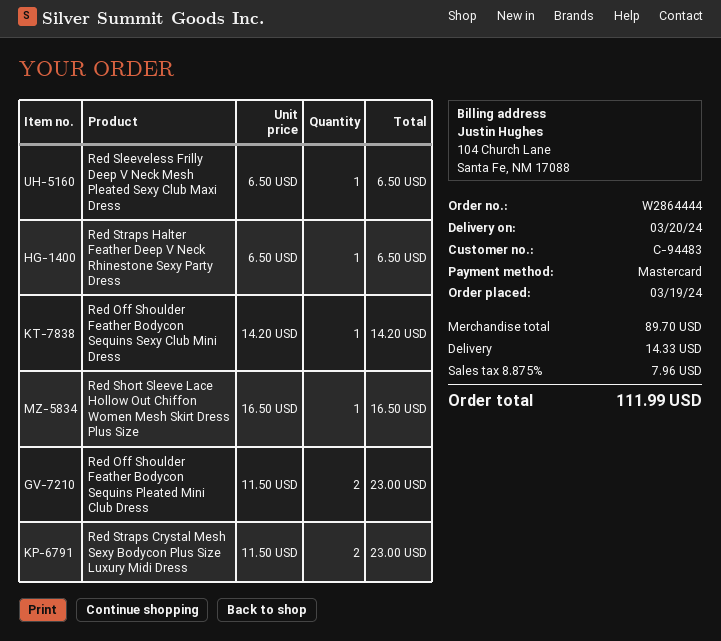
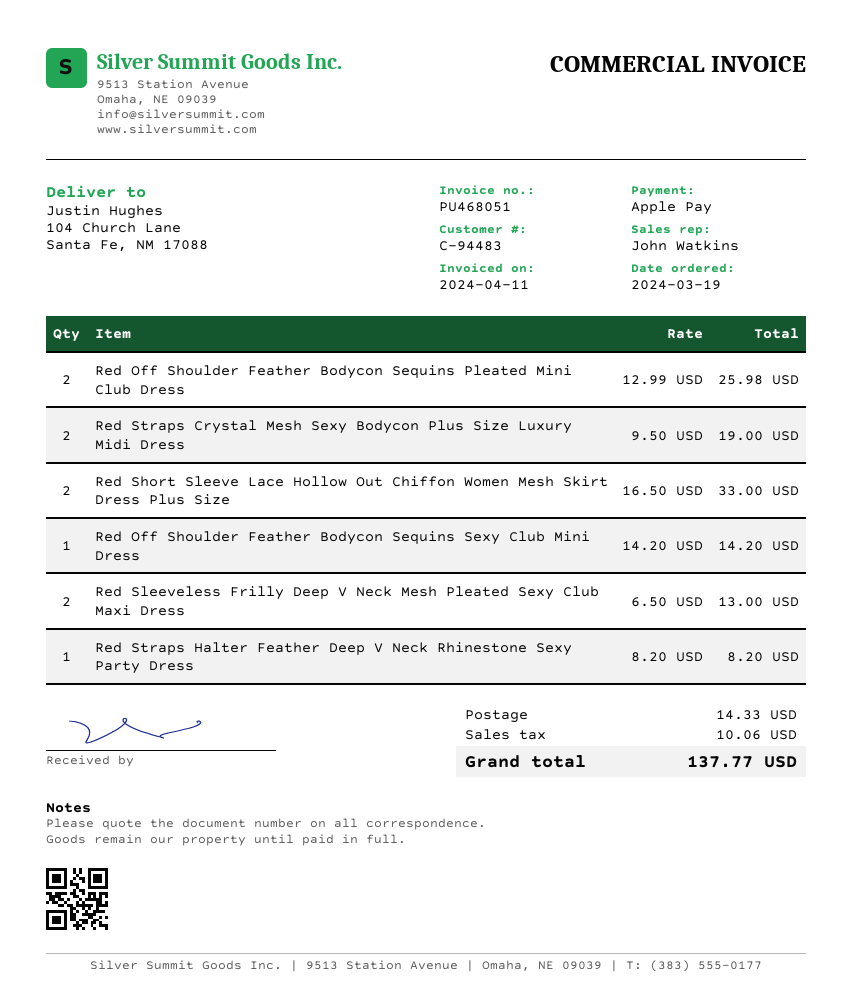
payment method: Mastercard -> Apple Pay
Red Sleeveless Frilly Deep V Neck Mesh Pleated Sexy Club Maxi Dress: 1 x 6.50 = 6.50 -> 2 x 6.50 = 13.00
Red Straps Halter Feather Deep V Neck Rhinestone Sexy Party Dress: 1 x 6.50 = 6.50 -> 1 x 8.20 = 8.20
Red Short Sleeve Lace Hollow Out Chiffon Women Mesh Skirt Dress Plus Size: 1 x 16.50 = 16.50 -> 2 x 16.50 = 33.00
Red Off Shoulder Feather Bodycon Sequins Pleated Mini Club Dress: 2 x 11.50 = 23.00 -> 2 x 12.99 = 25.98
Red Straps Crystal Mesh Sexy Bodycon Plus Size Luxury Midi Dress: 2 x 11.50 = 23.00 -> 2 x 9.50 = 19.00
tax: 7.96 -> 10.06
total: 111.99 -> 137.77

